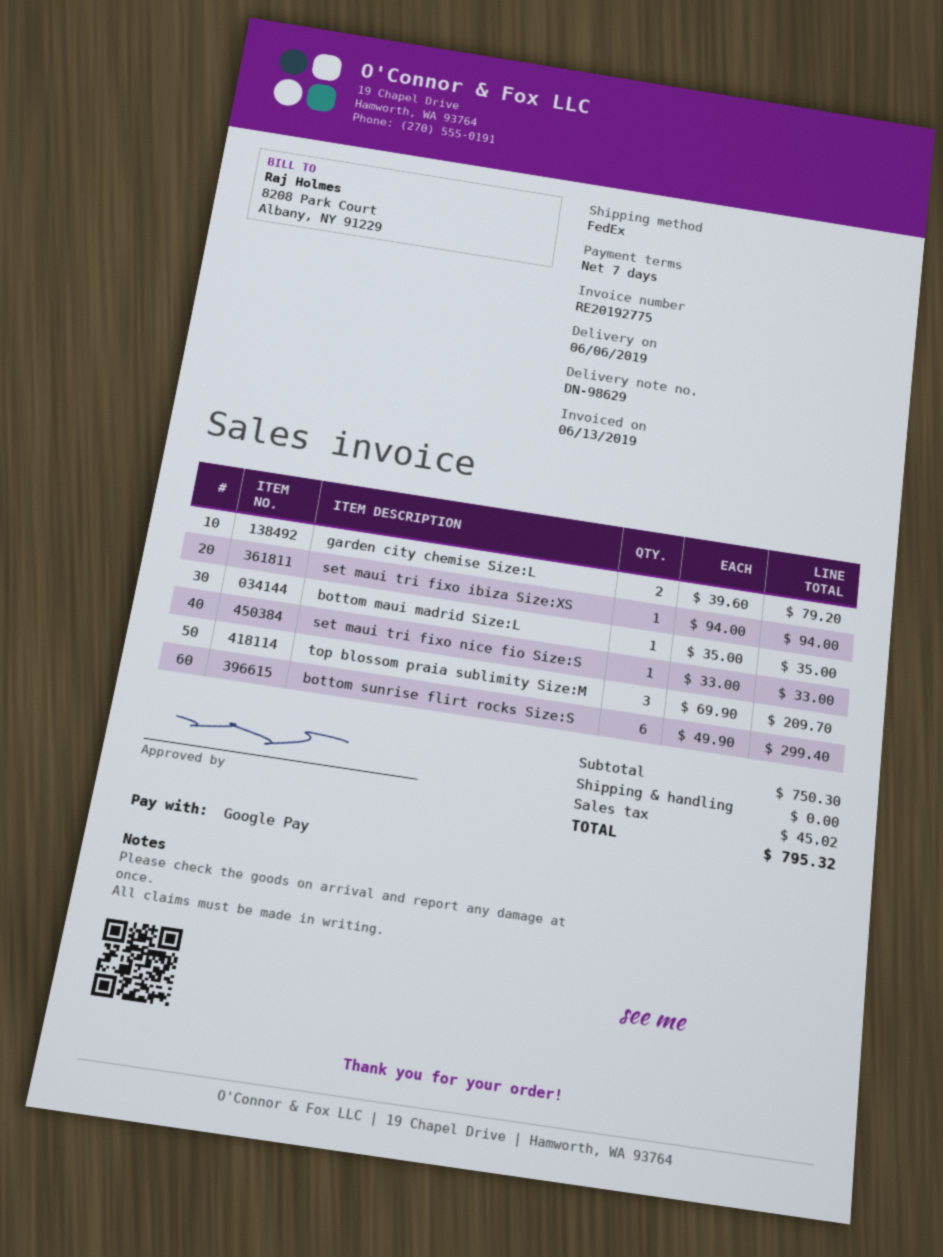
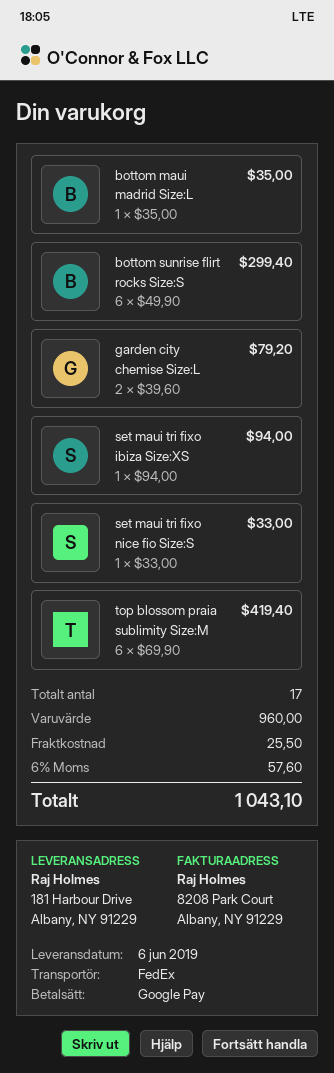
top blossom praia sublimity Size:M: 3 x 69.90 = 209.70 -> 6 x 69.90 = 419.40
subtotal: 750.30 -> 960.00
shipping: 0.00 -> 25.50
tax: 45.02 -> 57.60
total: 795.32 -> 1043.10

